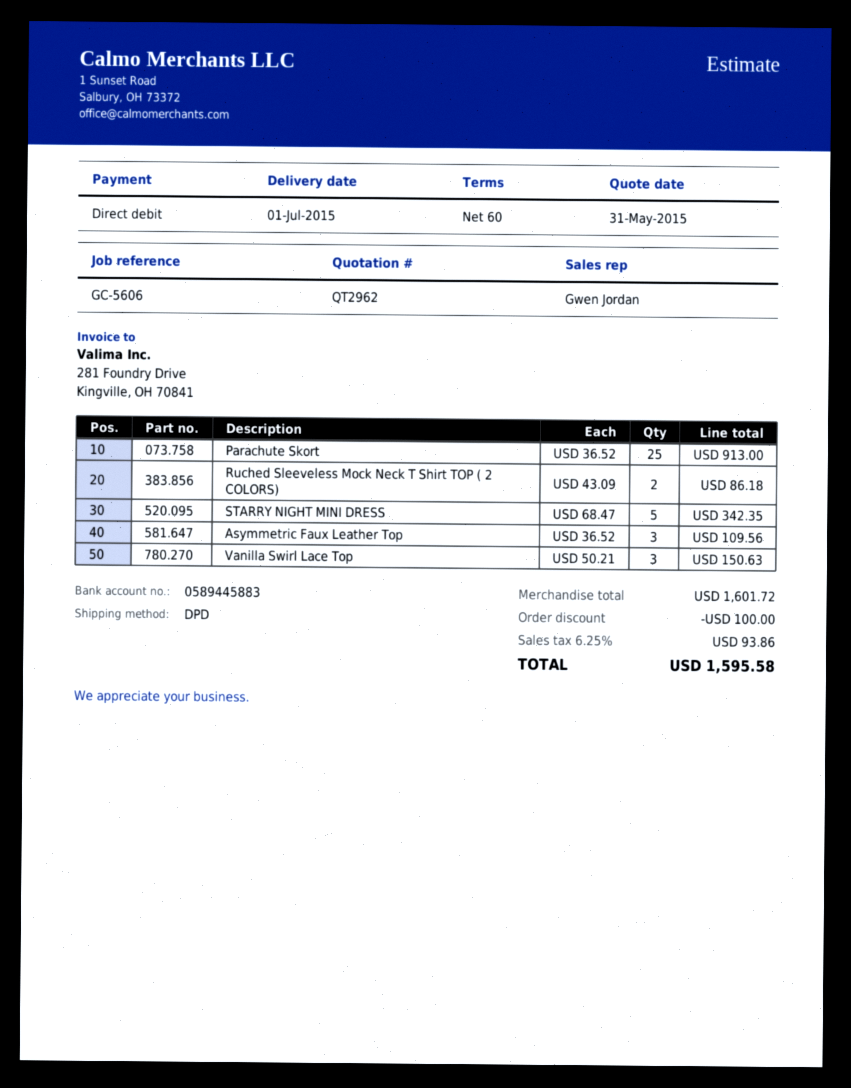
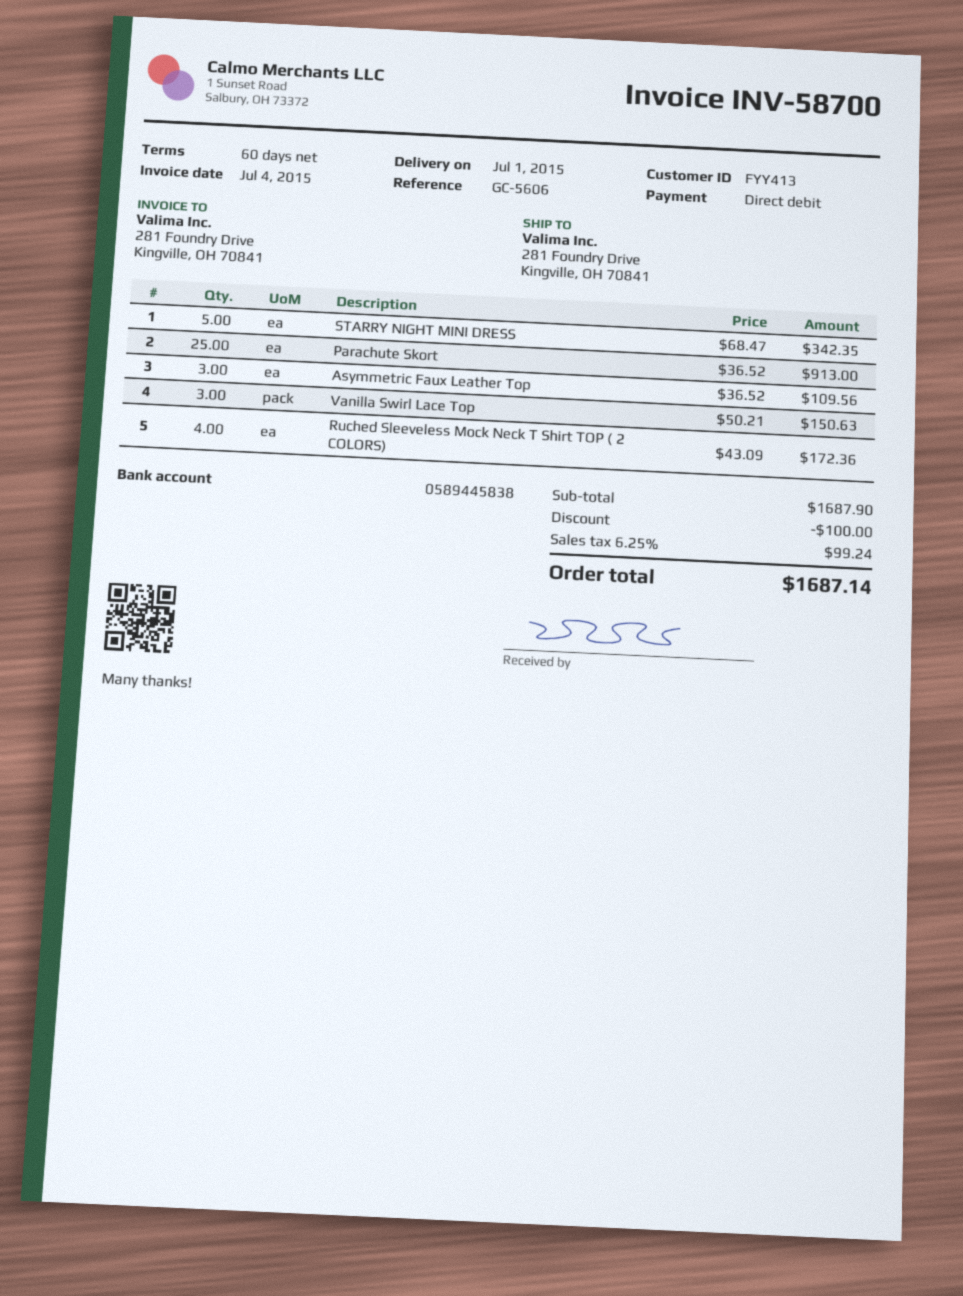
bank account: 0589445883 -> 0589445838
Ruched Sleeveless Mock Neck T Shirt TOP ( 2 COLORS): 2 x 43.09 = 86.18 -> 4 x 43.09 = 172.36
subtotal: 1601.72 -> 1687.90
tax: 6.25% = 93.86 -> 6.25% = 99.24
total: 1595.58 -> 1687.14

